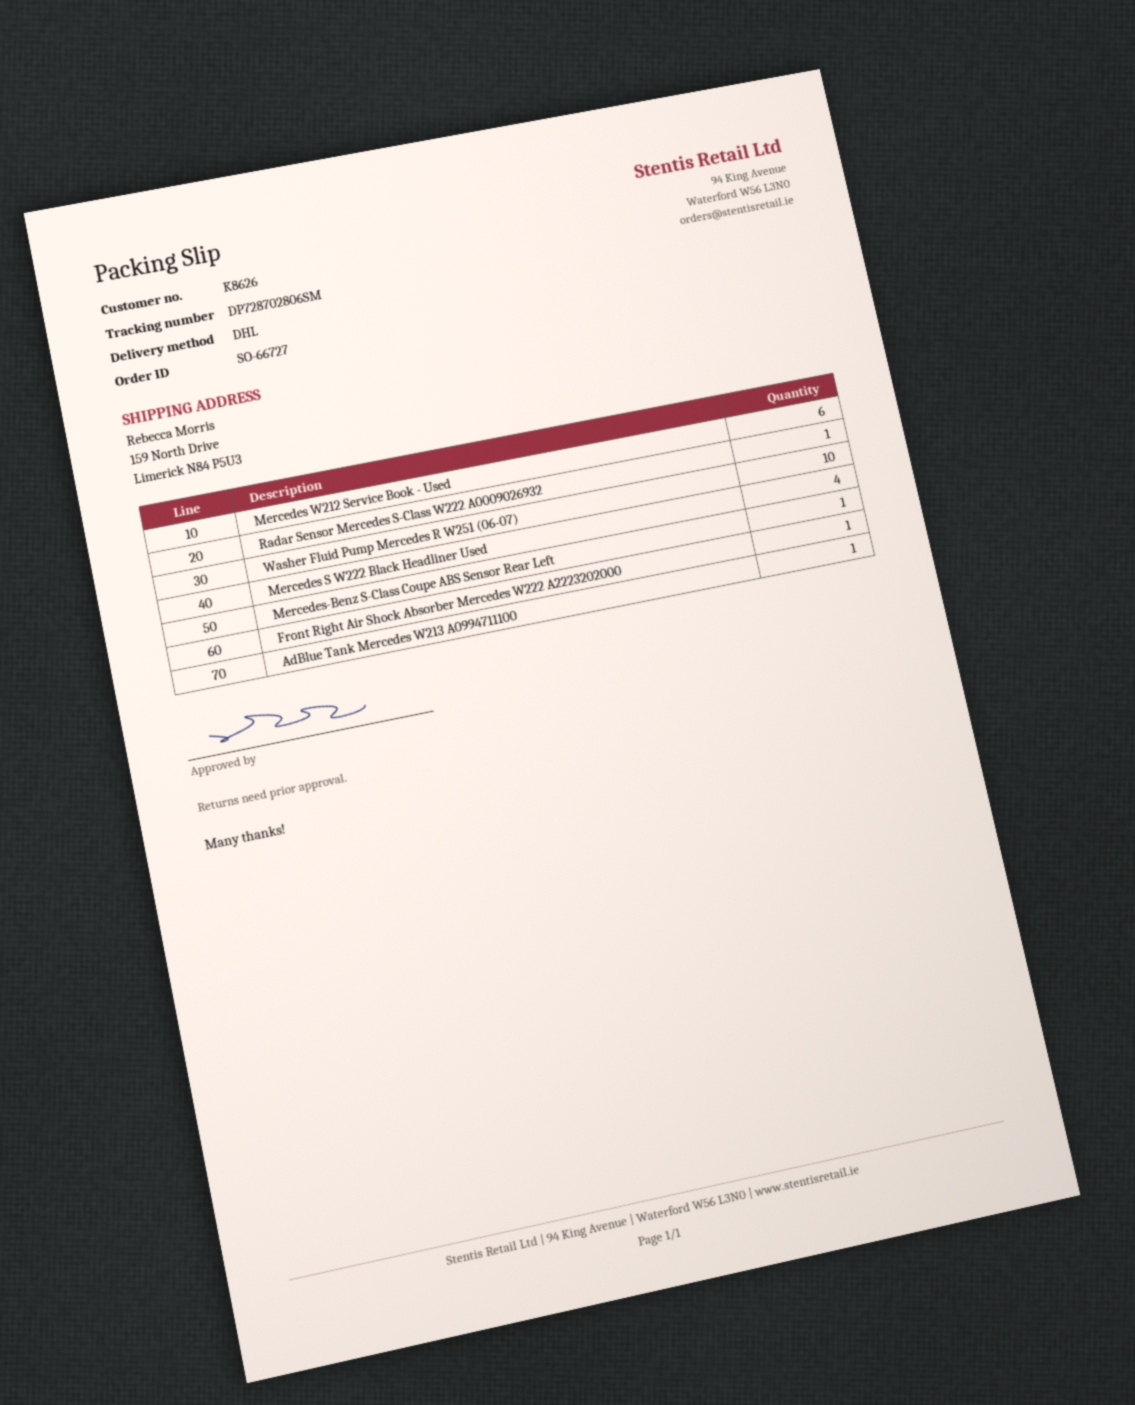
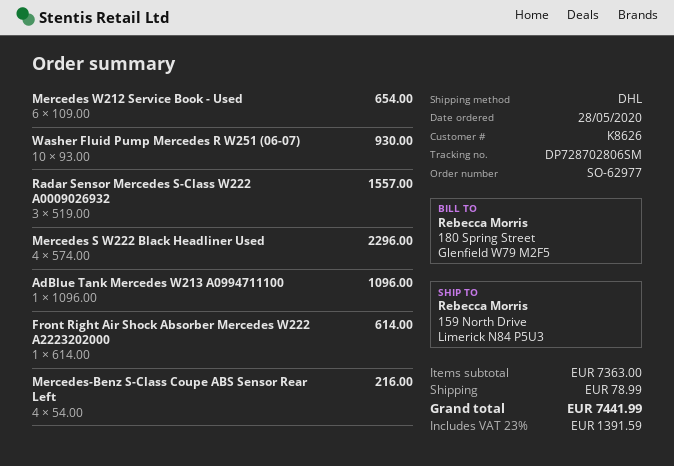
order number: SO-66727 -> SO-62977
Radar Sensor Mercedes S-Class W222 A0009026932: 1 -> 3
Mercedes-Benz S-Class Coupe ABS Sensor Rear Left: 1 -> 4

